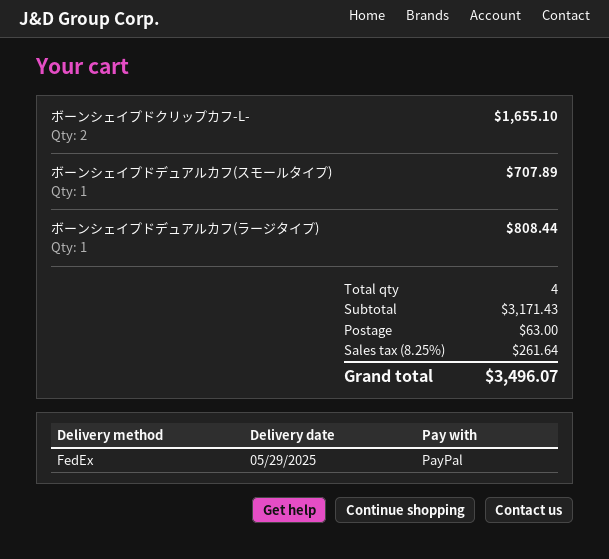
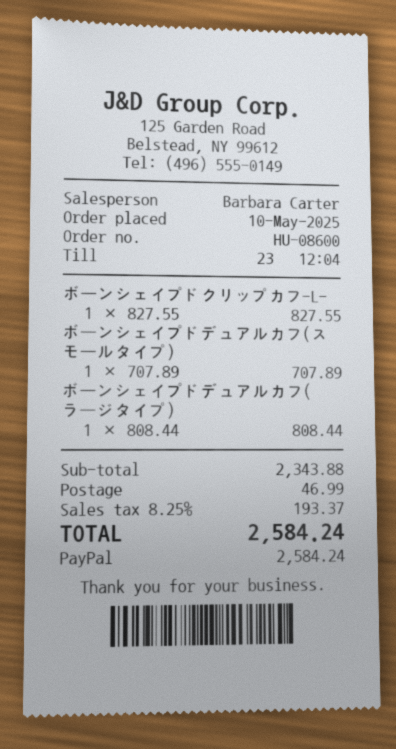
ボーンシェイプドクリップカフ-L-: 2 for 1655.10 -> 1 for 827.55
subtotal: 3171.43 -> 2343.88
shipping: 63.00 -> 46.99
tax: 8.25% = 261.64 -> 8.25% = 193.37
total: 3496.07 -> 2584.24

